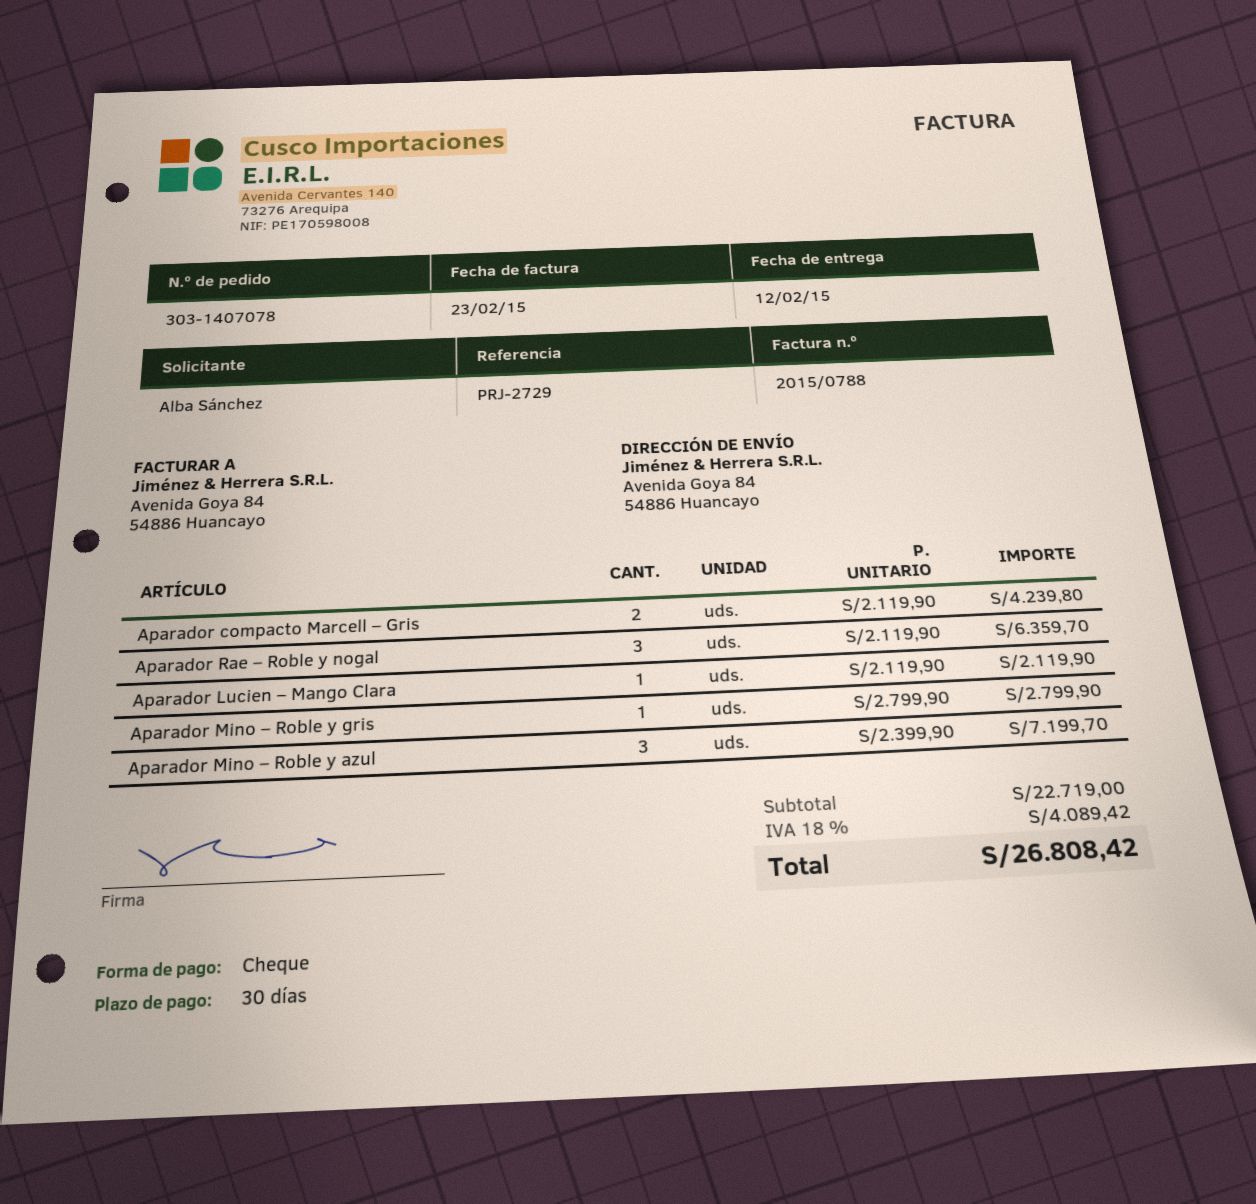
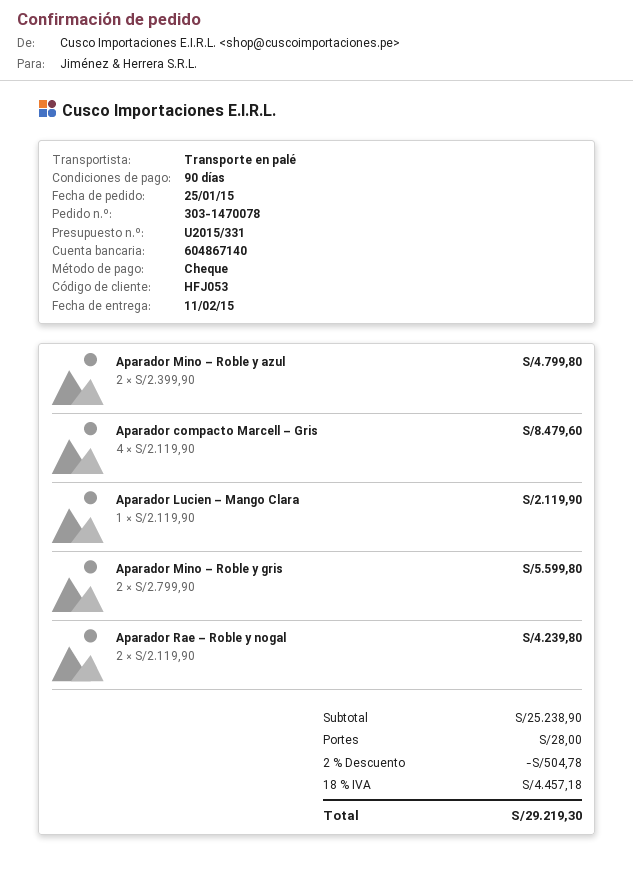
order number: 303-1407078 -> 303-1470078
delivery date: 2015-02-12 -> 2015-02-11
payment terms: 30 days -> 90 days
Aparador compacto Marcell – Gris: 2 x 2119.90 = 4239.80 -> 4 x 2119.90 = 8479.60
Aparador Rae – Roble y nogal: 3 x 2119.90 = 6359.70 -> 2 x 2119.90 = 4239.80
Aparador Mino – Roble y gris: 1 x 2799.90 = 2799.90 -> 2 x 2799.90 = 5599.80
Aparador Mino – Roble y azul: 3 x 2399.90 = 7199.70 -> 2 x 2399.90 = 4799.80
subtotal: 22719.00 -> 25238.90
discount: none -> 2% = 504.78
shipping: none -> 28.00
tax: 18% = 4089.42 -> 18% = 4457.18
total: 26808.42 -> 29219.30

